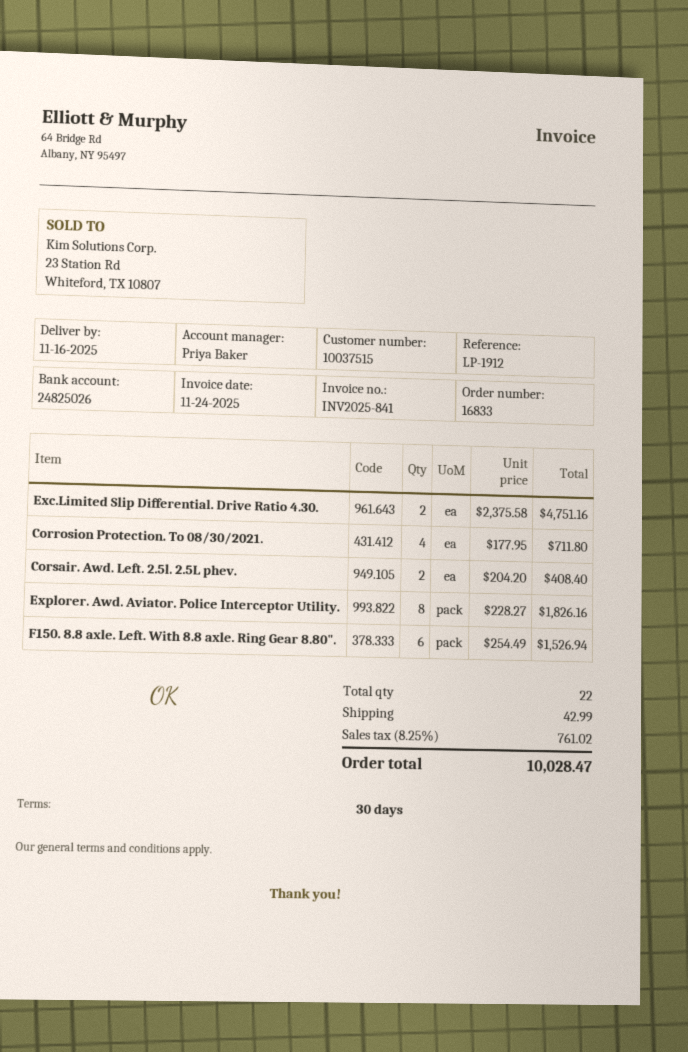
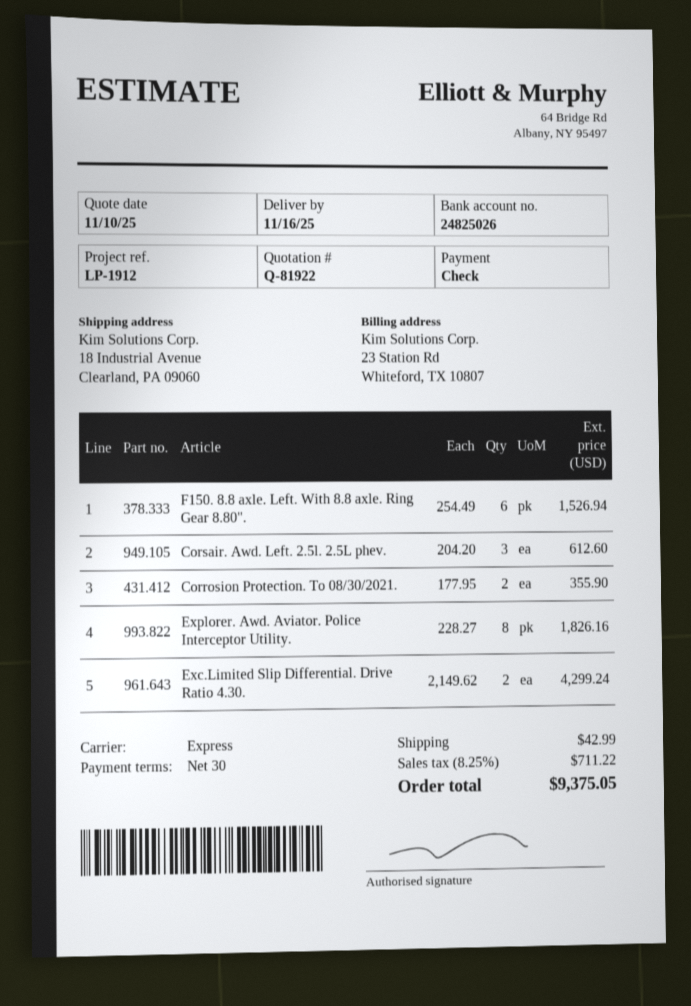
Exc.Limited Slip Differential. Drive Ratio 4.30.: 2 x 2375.58 = 4751.16 -> 2 x 2149.62 = 4299.24
Corrosion Protection. To 08/30/2021.: 4 x 177.95 = 711.80 -> 2 x 177.95 = 355.90
Corsair. Awd. Left. 2.5l. 2.5L phev.: 2 x 204.20 = 408.40 -> 3 x 204.20 = 612.60
tax: 8.25% = 761.02 -> 8.25% = 711.22
total: 10028.47 -> 9375.05

